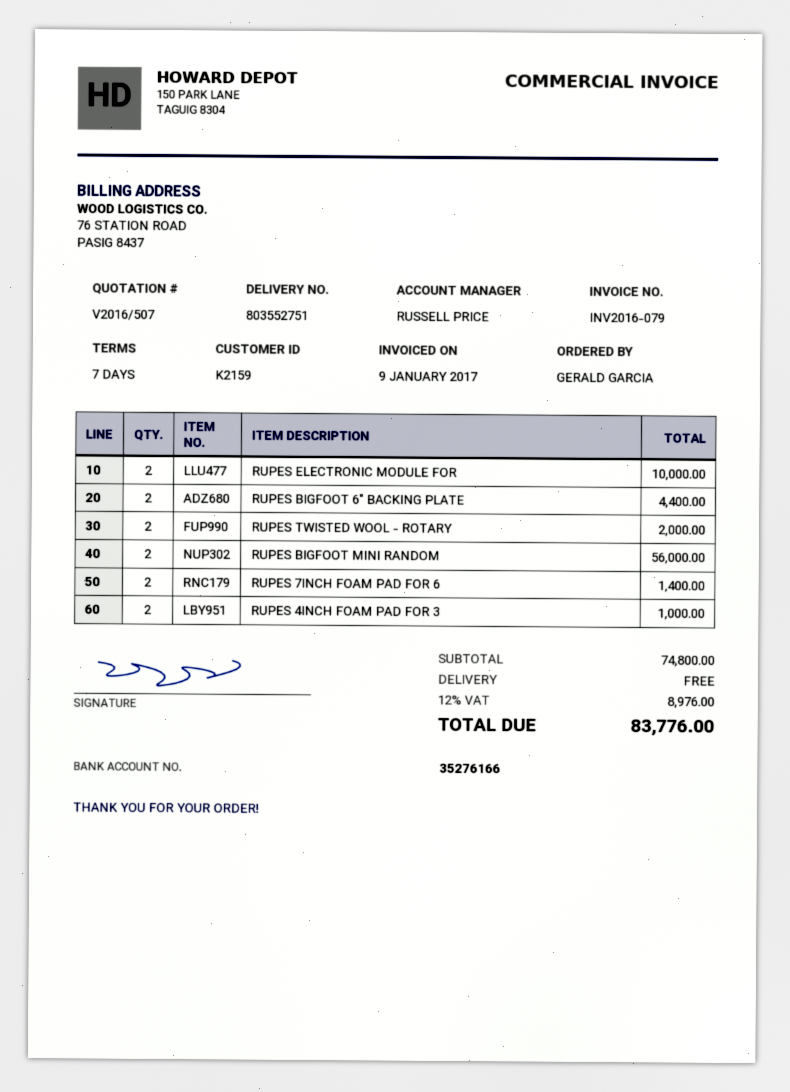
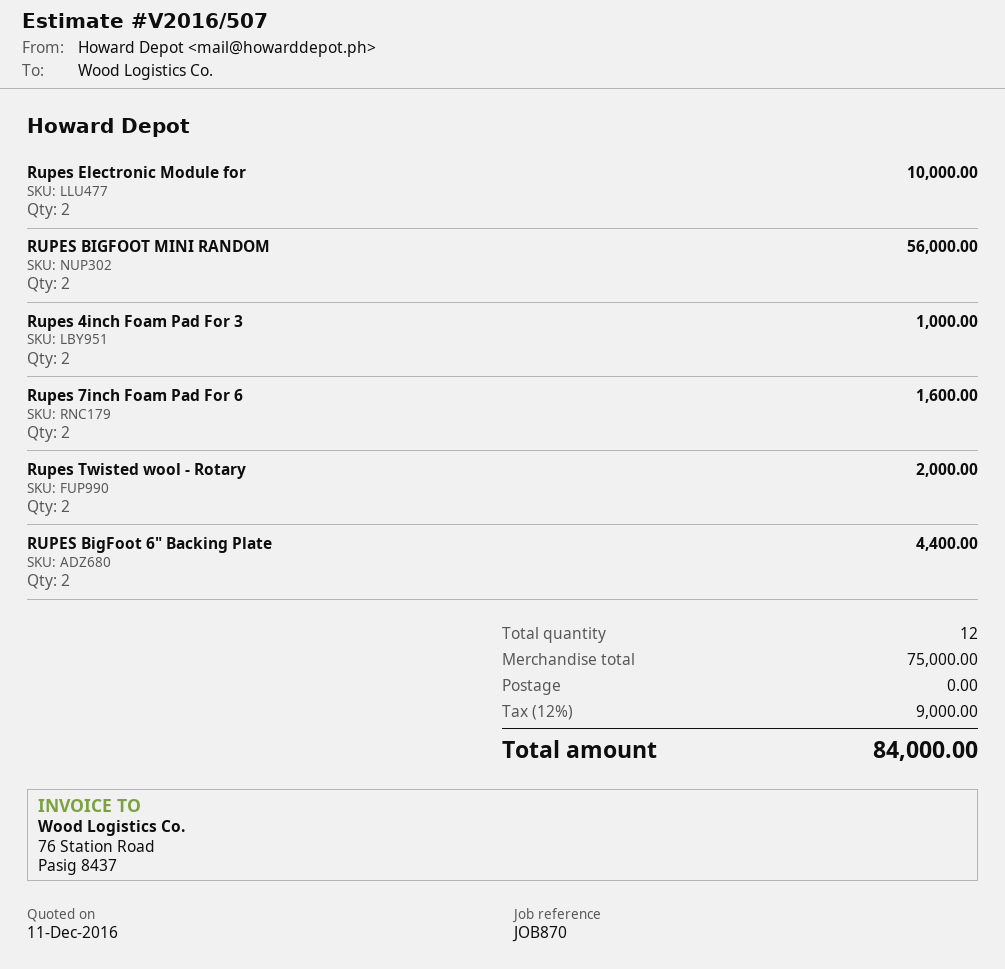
RUPES 7INCH FOAM PAD FOR 6: 2 for 1400.00 -> 2 for 1600.00
subtotal: 74800.00 -> 75000.00
tax: 12% = 8976.00 -> 12% = 9000.00
total: 83776.00 -> 84000.00

